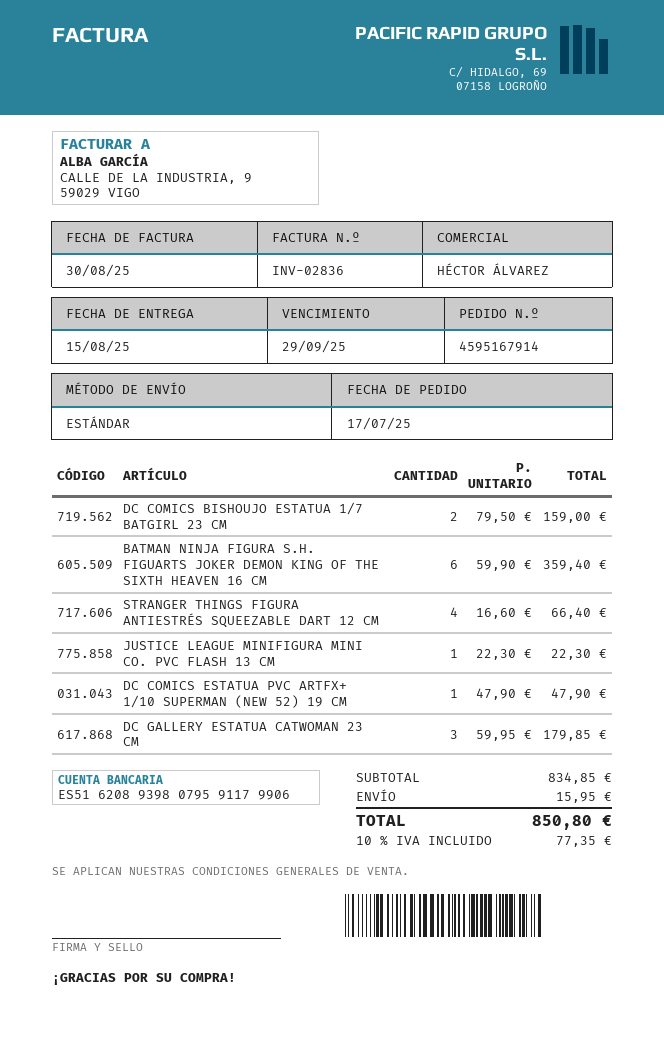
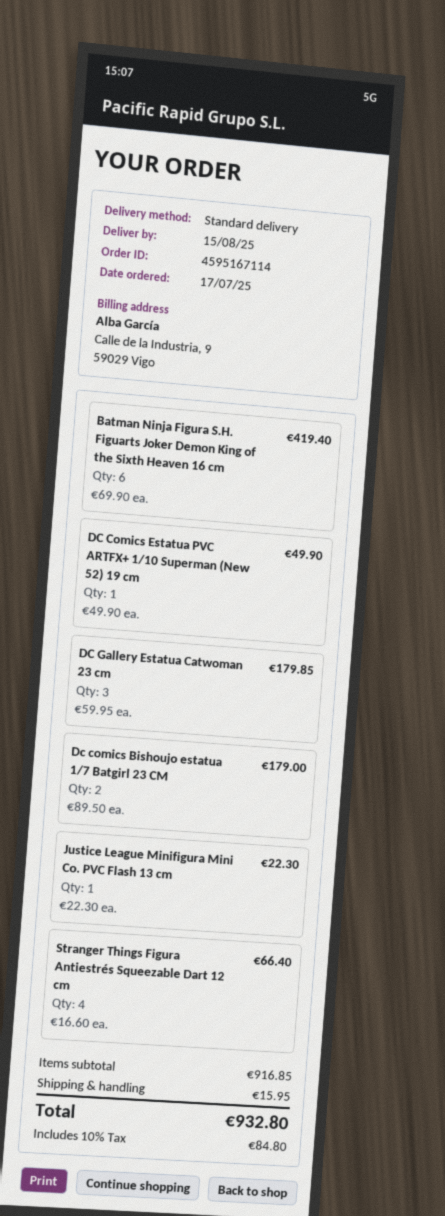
order number: 4595167914 -> 4595167114
DC COMICS BISHOUJO ESTATUA 1/7 BATGIRL 23 CM: 2 x 79.50 = 159.00 -> 2 x 89.50 = 179.00
BATMAN NINJA FIGURA S.H. FIGUARTS JOKER DEMON KING OF THE SIXTH HEAVEN 16 CM: 6 x 59.90 = 359.40 -> 6 x 69.90 = 419.40
DC COMICS ESTATUA PVC ARTFX+ 1/10 SUPERMAN (NEW 52) 19 CM: 1 x 47.90 = 47.90 -> 1 x 49.90 = 49.90
subtotal: 834.85 -> 916.85
tax: 10% = 77.35 -> 10% = 84.80
total: 850.80 -> 932.80

